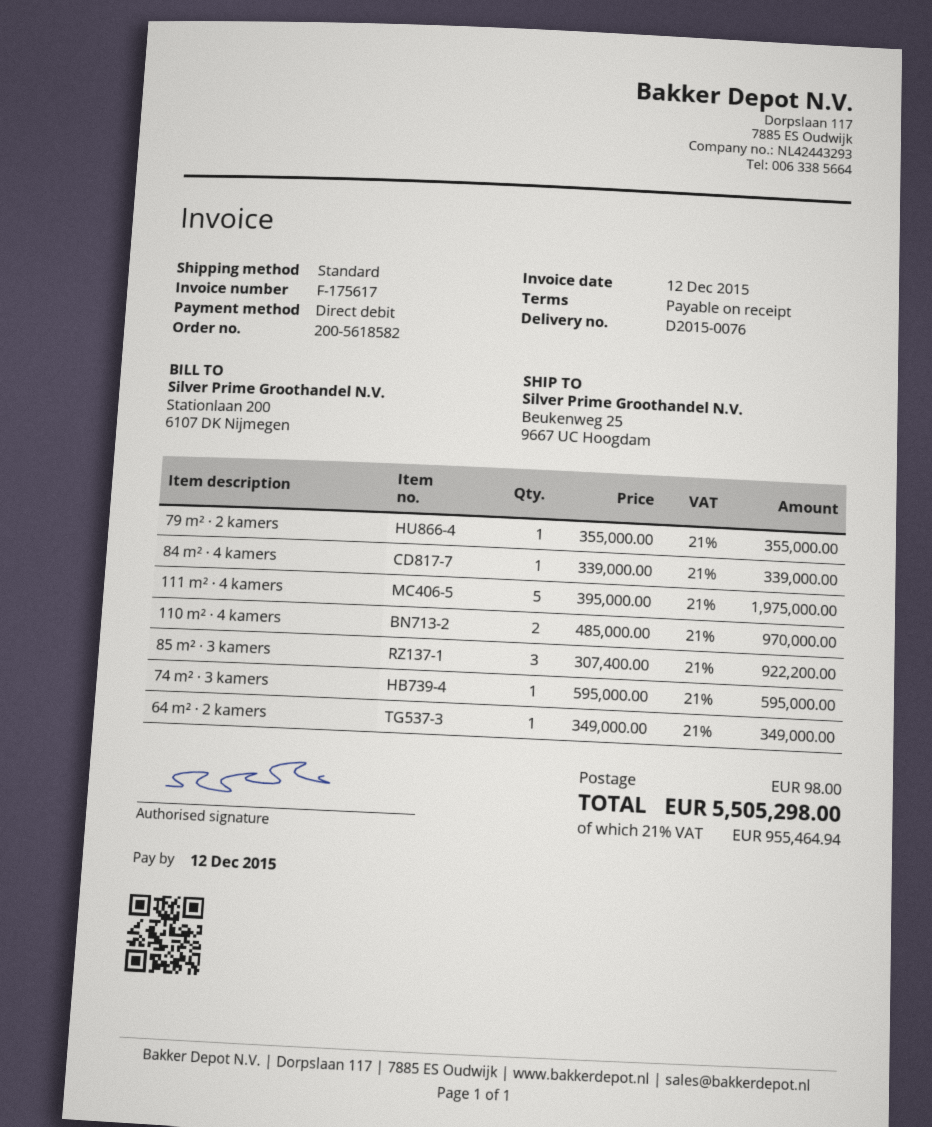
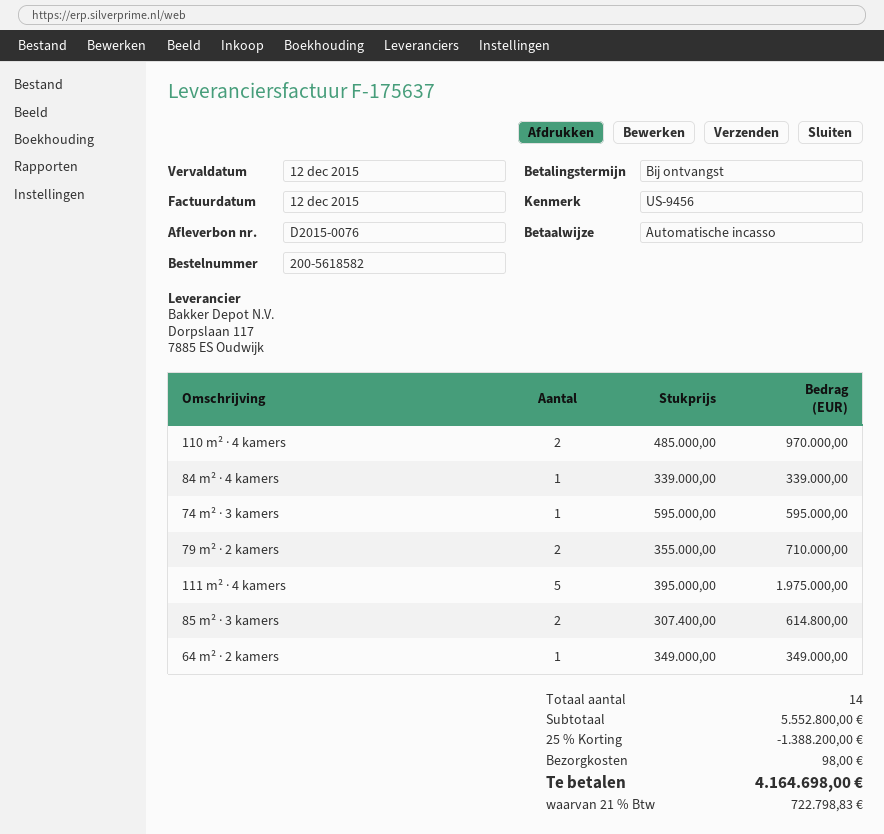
invoice number: F-175617 -> F-175637
79 m² · 2 kamers: 1 x 355000.00 = 355000.00 -> 2 x 355000.00 = 710000.00
85 m² · 3 kamers: 3 x 307400.00 = 922200.00 -> 2 x 307400.00 = 614800.00
discount: none -> 25% = 1388200.00
tax: 21% = 955464.94 -> 21% = 722798.83
total: 5505298.00 -> 4164698.00

